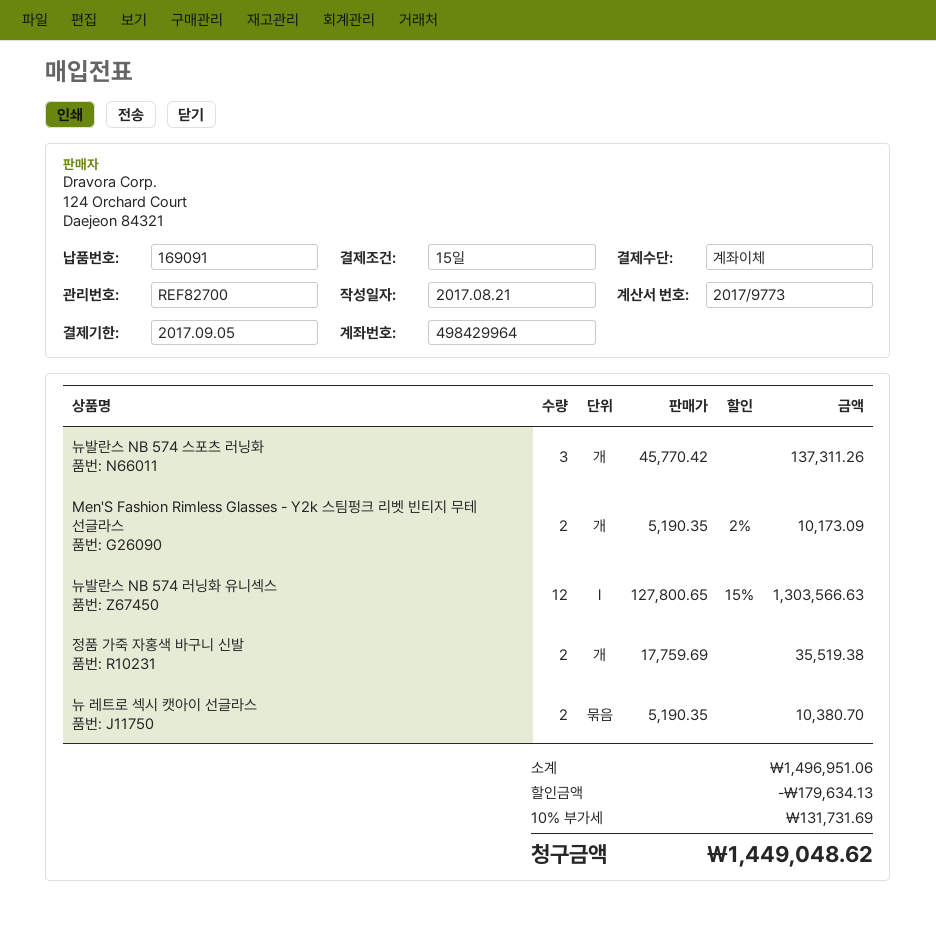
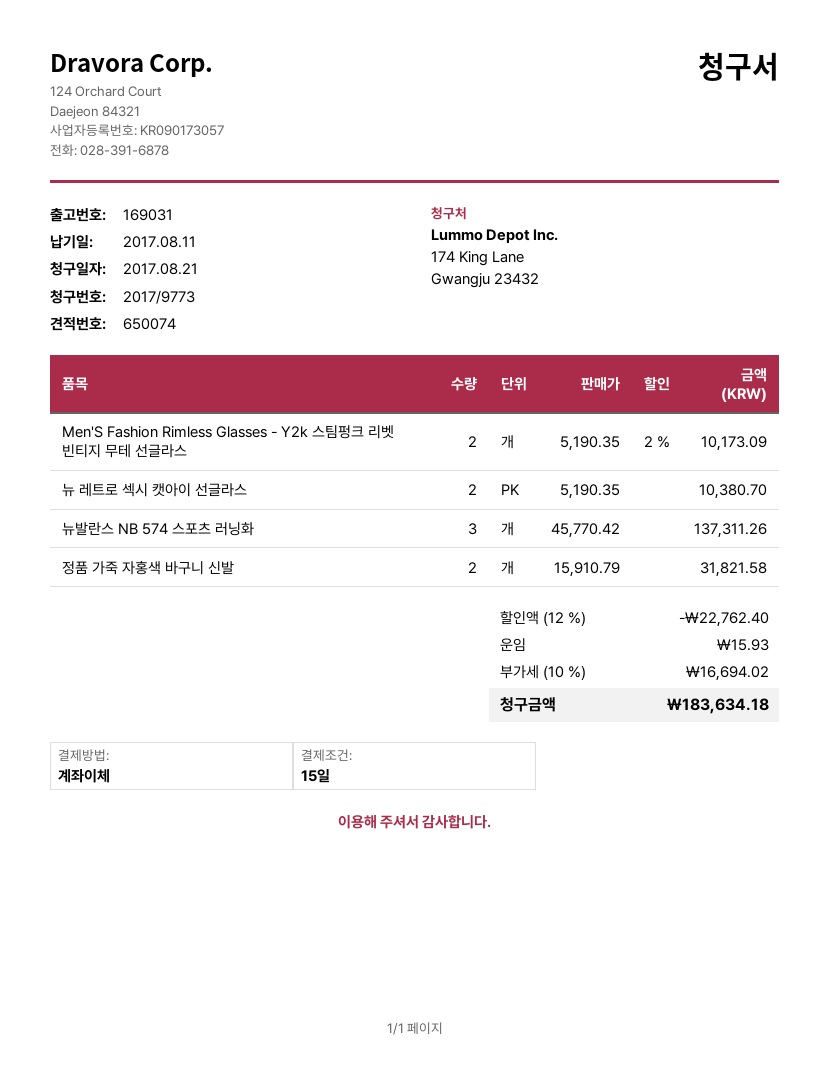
delivery note number: 169091 -> 169031
뉴발란스 NB 574 러닝화 유니섹스: 12 x 127800.65 - 15% = 1303566.63 -> none
정품 가죽 자홍색 바구니 신발: 2 x 17759.69 = 35519.38 -> 2 x 15910.79 = 31821.58
discount: 179634.13 -> 22762.40
shipping: none -> 15.93
tax: 10% = 131731.69 -> 10% = 16694.02
total: 1449048.62 -> 183634.18

